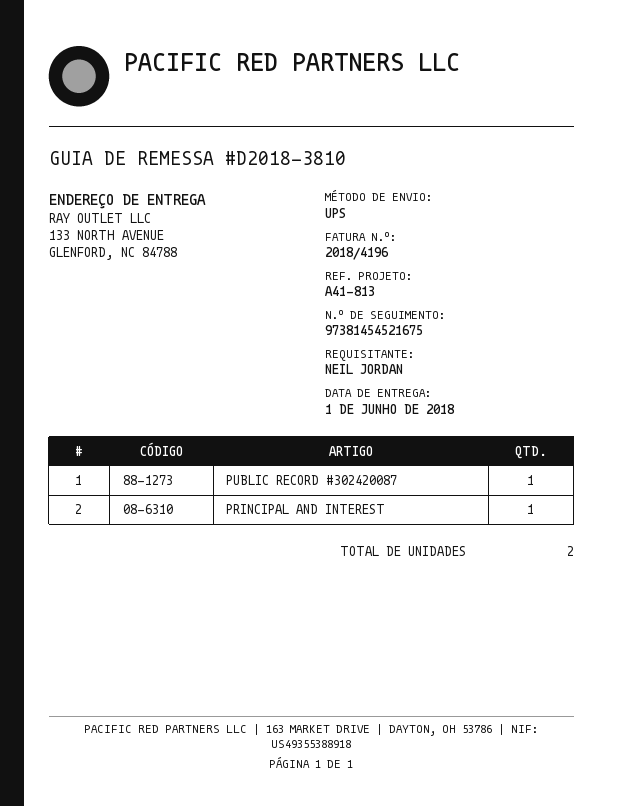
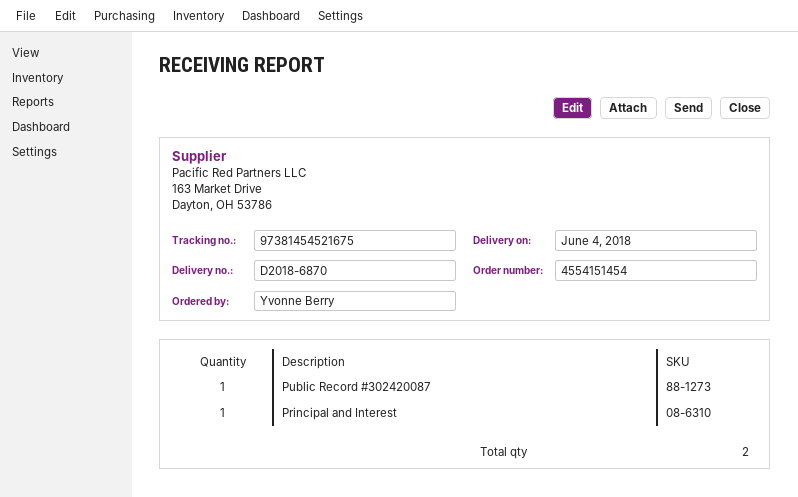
delivery note number: D2018-3810 -> D2018-6870
delivery date: 2018-06-01 -> 2018-06-04
ordered by: NEIL JORDAN -> Yvonne Berry

